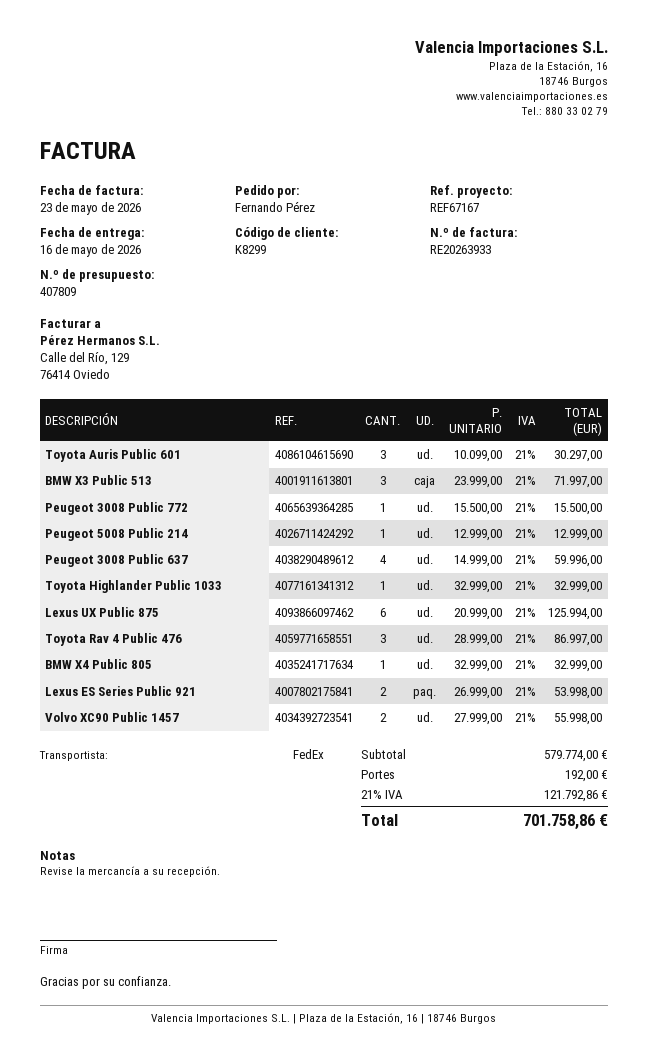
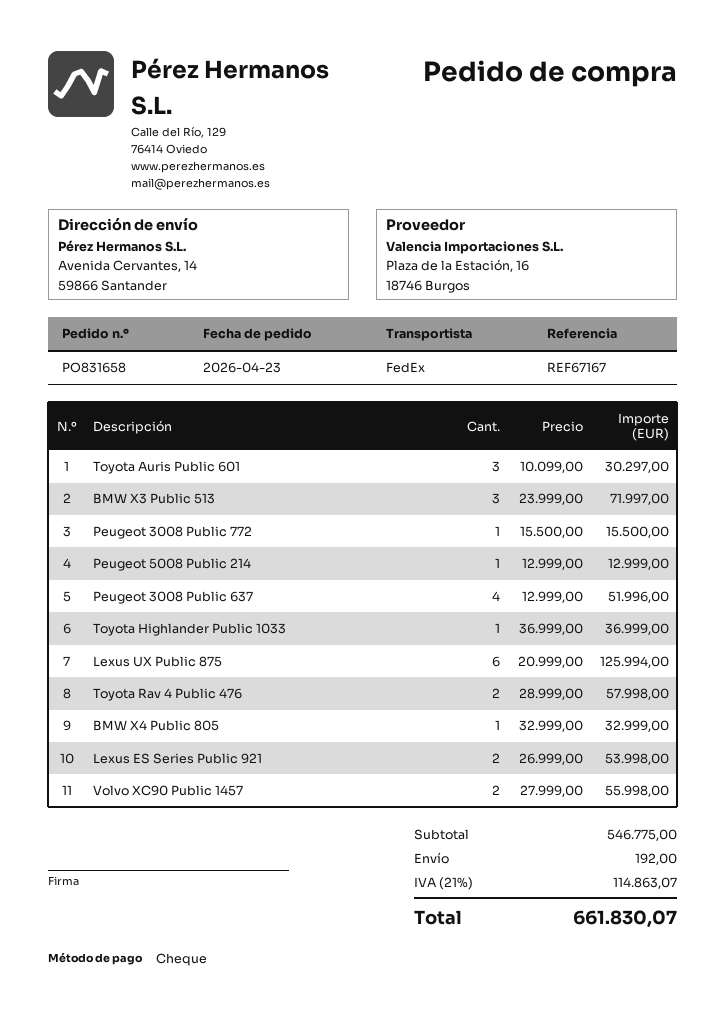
Peugeot 3008 Public 637: 4 x 14999.00 = 59996.00 -> 4 x 12999.00 = 51996.00
Toyota Highlander Public 1033: 1 x 32999.00 = 32999.00 -> 1 x 36999.00 = 36999.00
Toyota Rav 4 Public 476: 3 x 28999.00 = 86997.00 -> 2 x 28999.00 = 57998.00
subtotal: 579774.00 -> 546775.00
tax: 21% = 121792.86 -> 21% = 114863.07
total: 701758.86 -> 661830.07

